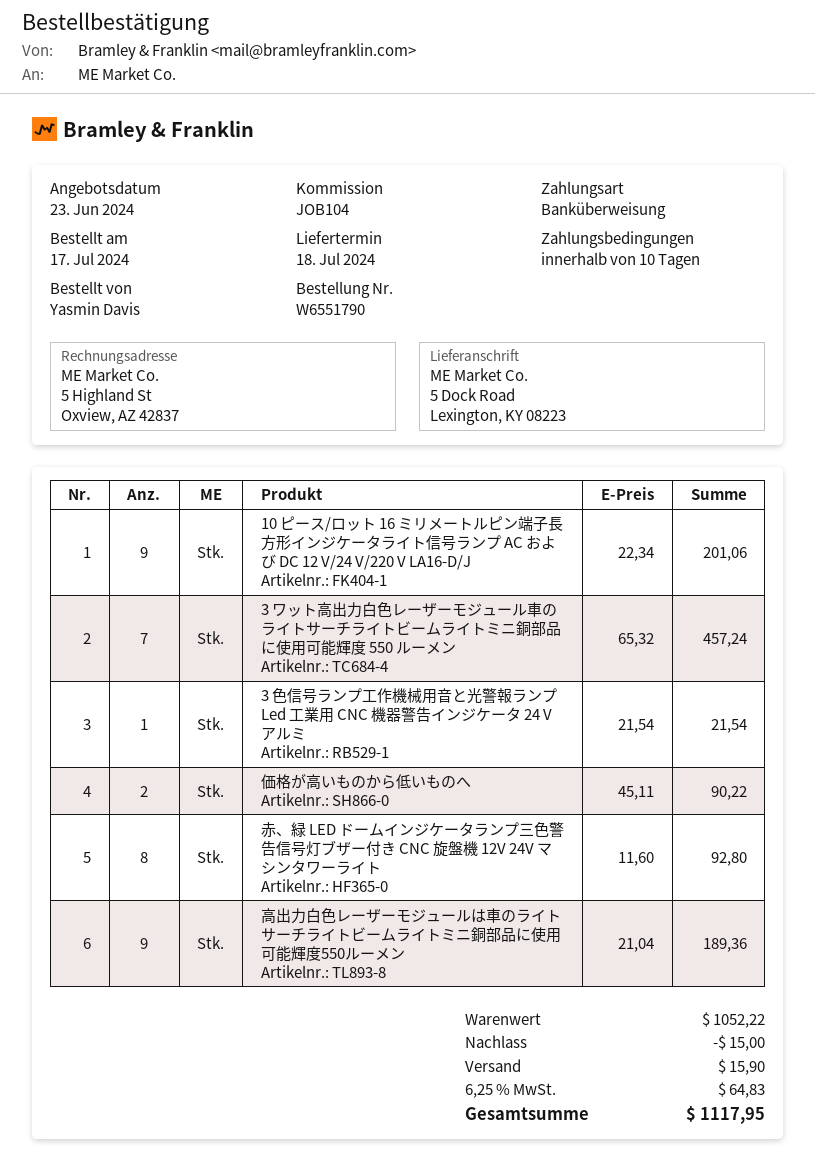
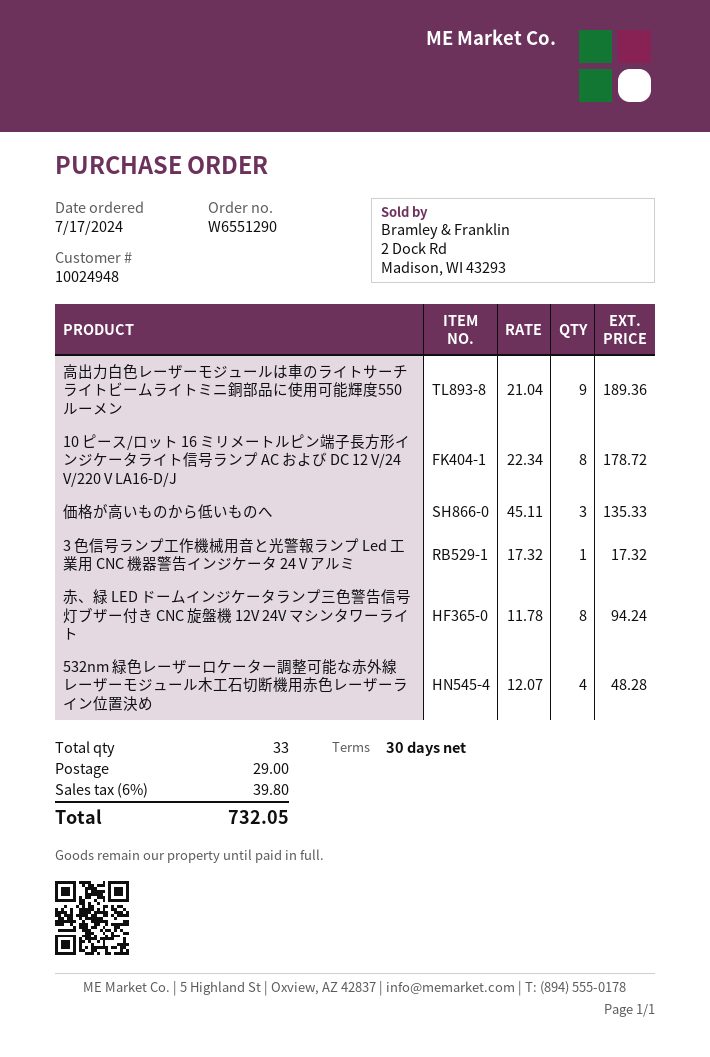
order number: W6551790 -> W6551290
payment terms: 10 days -> 30 days
10 ピース/ロット 16 ミリメートルピン端子長方形インジケータライト信号ランプ AC および DC 12 V/24 V/220 V LA16-D/J: 9 x 22.34 = 201.06 -> 8 x 22.34 = 178.72
3 ワット高出力白色レーザーモジュール車のライトサーチライトビームライトミニ銅部品に使用可能輝度 550 ルーメン: 7 x 65.32 = 457.24 -> none
3 色信号ランプ工作機械用音と光警報ランプ Led 工業用 CNC 機器警告インジケータ 24 V アルミ: 1 x 21.54 = 21.54 -> 1 x 17.32 = 17.32
価格が高いものから低いものへ: 2 x 45.11 = 90.22 -> 3 x 45.11 = 135.33
赤、緑 LED ドームインジケータランプ三色警告信号灯ブザー付き CNC 旋盤機 12V 24V マシンタワーライト: 8 x 11.60 = 92.80 -> 8 x 11.78 = 94.24
532nm 緑色レーザーロケーター調整可能な赤外線レーザーモジュール木工石切断機用赤色レーザーライン位置決め: none -> 4 x 12.07 = 48.28
discount: 15.00 -> none
shipping: 15.90 -> 29.00
tax: 6.25% = 64.83 -> 6% = 39.80
total: 1117.95 -> 732.05

